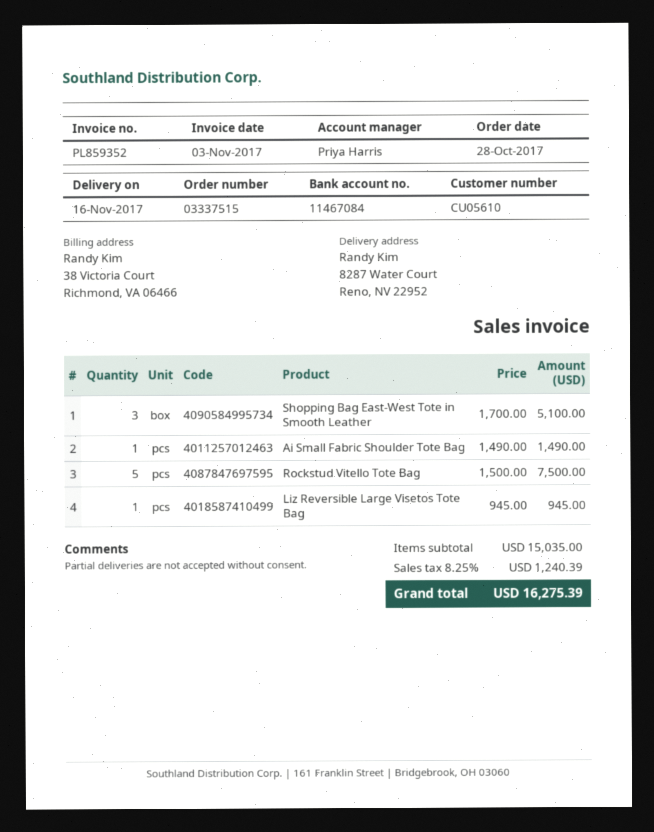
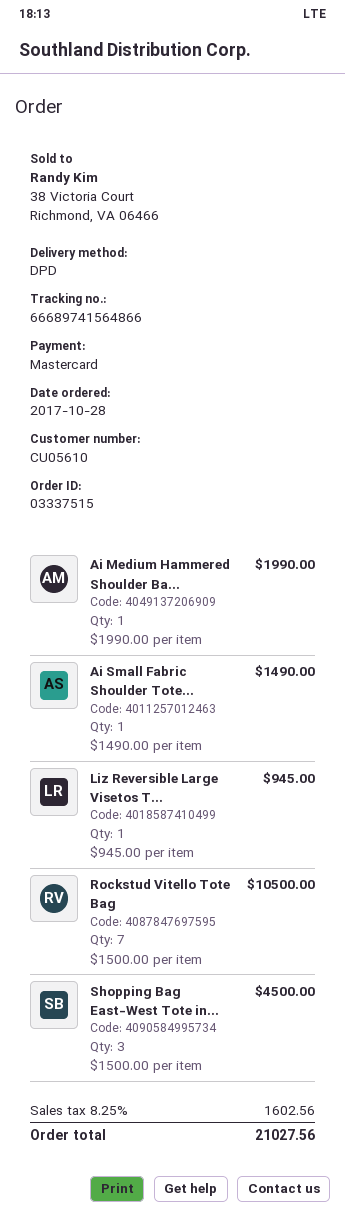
Shopping Bag East-West Tote in Smooth Leather: 3 x 1700.00 = 5100.00 -> 3 x 1500.00 = 4500.00
Rockstud Vitello Tote Bag: 5 x 1500.00 = 7500.00 -> 7 x 1500.00 = 10500.00
Ai Medium Hammered Shoulder Ba...: none -> 1 x 1990.00 = 1990.00
tax: 8.25% = 1240.39 -> 8.25% = 1602.56
total: 16275.39 -> 21027.56

